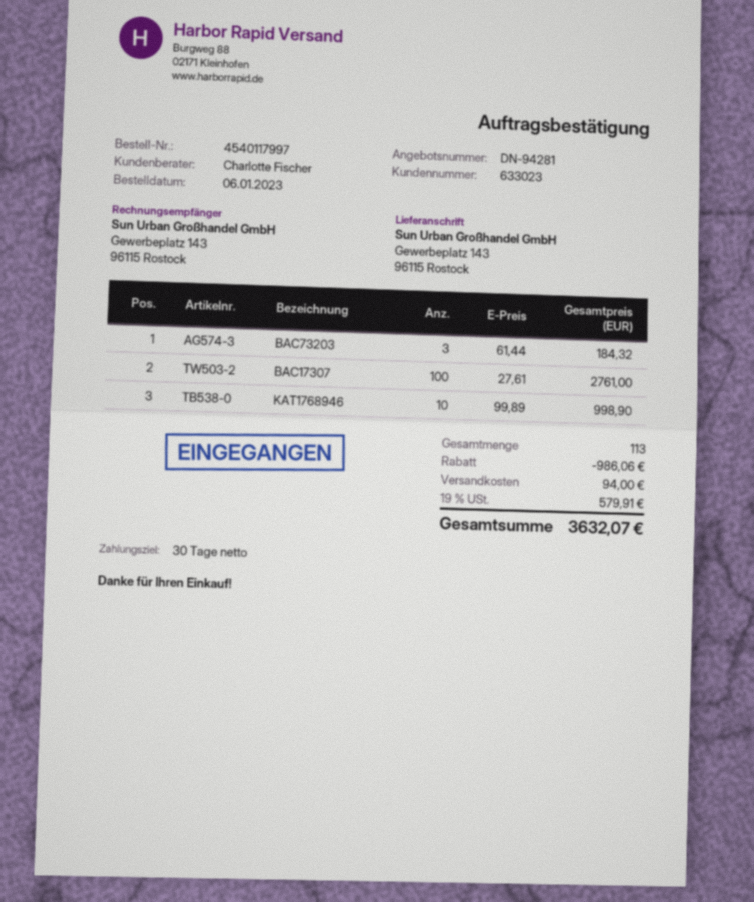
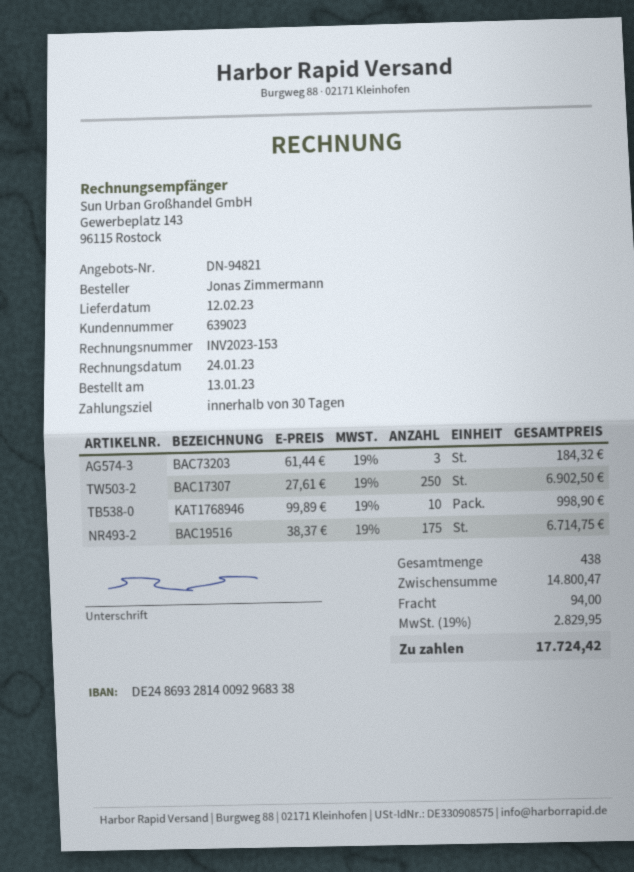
quote number: DN-94281 -> DN-94821
order date: 2023-01-06 -> 2023-01-13
customer number: 633023 -> 639023
BAC17307: 100 x 27.61 = 2761.00 -> 250 x 27.61 = 6902.50
BAC19516: none -> 175 x 38.37 = 6714.75
total quantity: 113 -> 438
discount: 986.06 -> none
tax: 19% = 579.91 -> 19% = 2829.95
total: 3632.07 -> 17724.42

